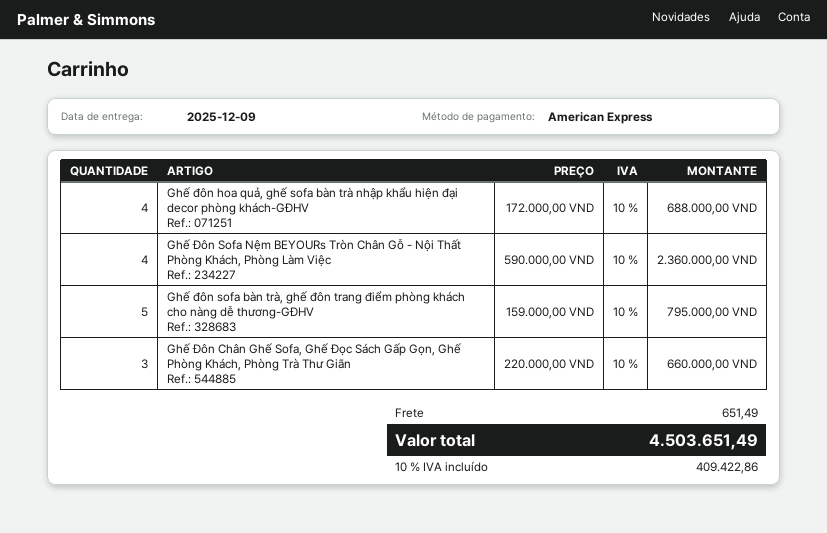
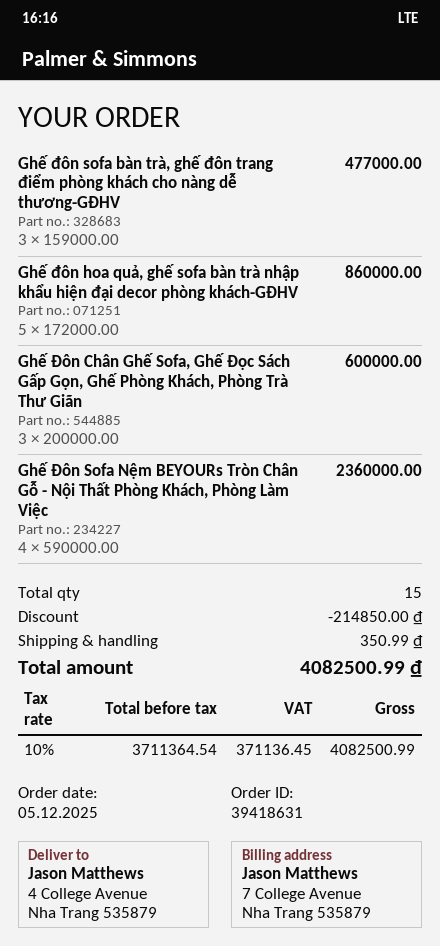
Ghế đôn hoa quả, ghế sofa bàn trà nhập khẩu hiện đại decor phòng khách-GĐHV: 4 x 172000.00 = 688000.00 -> 5 x 172000.00 = 860000.00
Ghế đôn sofa bàn trà, ghế đôn trang điểm phòng khách cho nàng dễ thương-GĐHV: 5 x 159000.00 = 795000.00 -> 3 x 159000.00 = 477000.00
Ghế Đôn Chân Ghế Sofa, Ghế Đọc Sách Gấp Gọn, Ghế Phòng Khách, Phòng Trà Thư Giãn: 3 x 220000.00 = 660000.00 -> 3 x 200000.00 = 600000.00
discount: none -> 214850.00
shipping: 651.49 -> 350.99
tax: 10% = 409422.86 -> 10% = 371136.45
total: 4503651.49 -> 4082500.99

